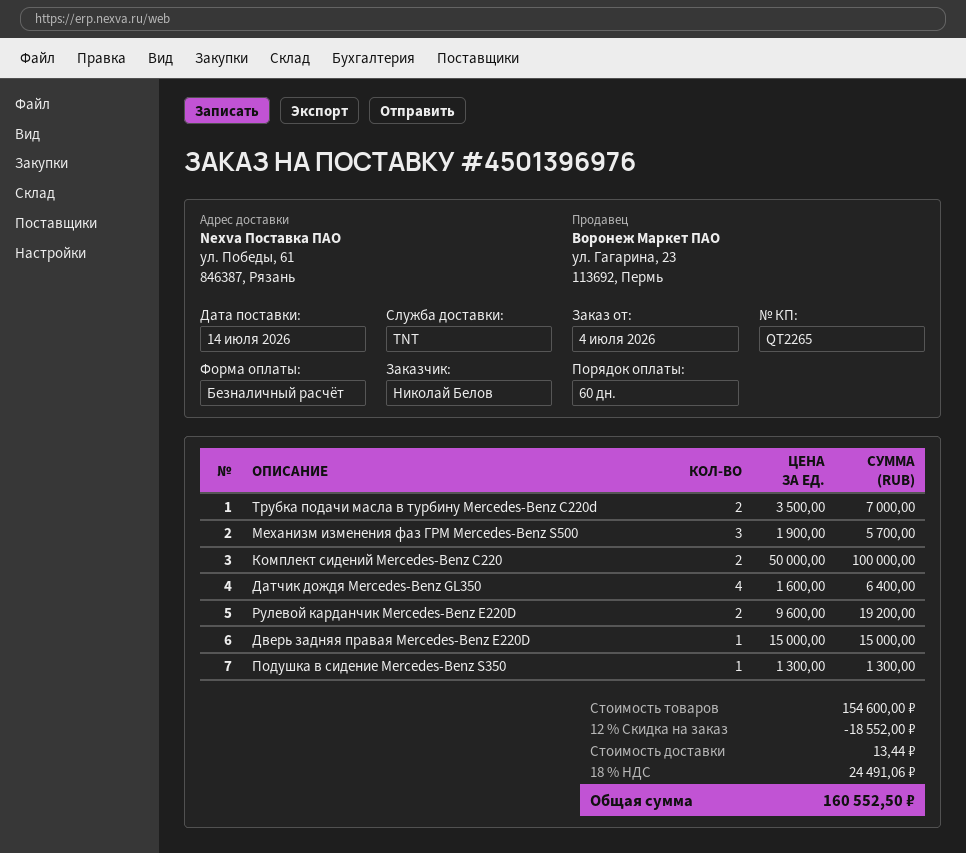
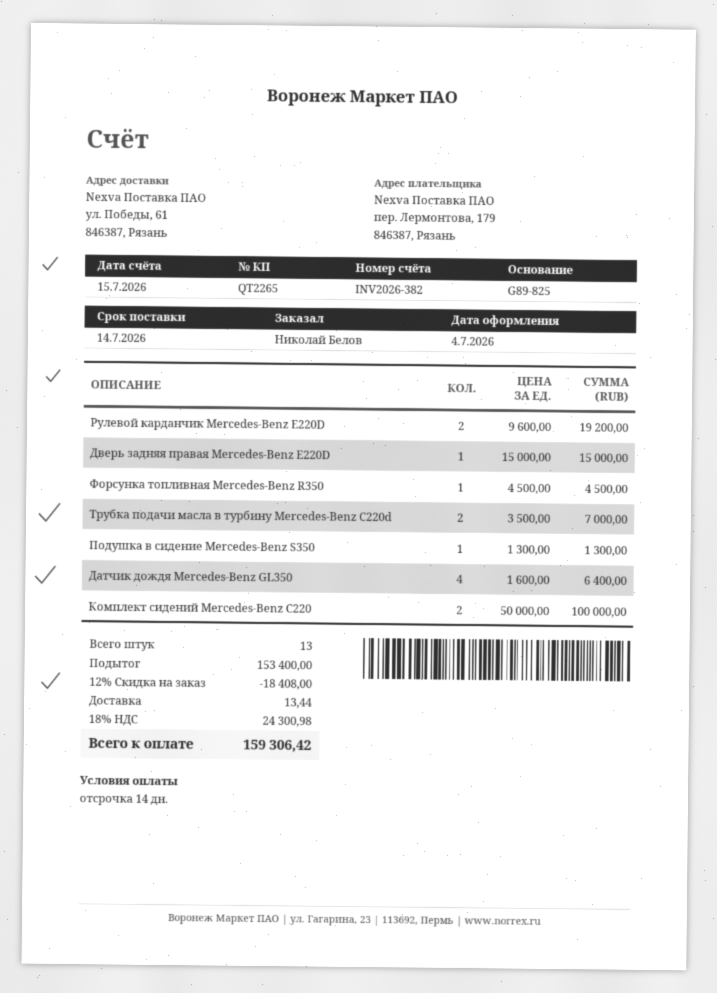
payment terms: 60 days -> 14 days
Механизм изменения фаз ГРМ Mercedes-Benz S500: 3 x 1900.00 = 5700.00 -> none
Форсунка топливная Mercedes-Benz R350: none -> 1 x 4500.00 = 4500.00
subtotal: 154600.00 -> 153400.00
discount: 12% = 18552.00 -> 12% = 18408.00
tax: 18% = 24491.06 -> 18% = 24300.98
total: 160552.50 -> 159306.42

